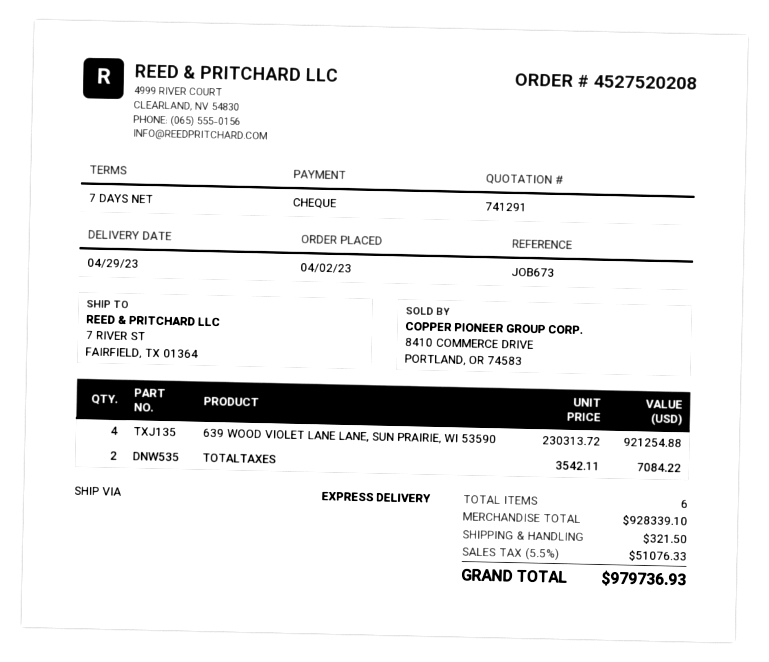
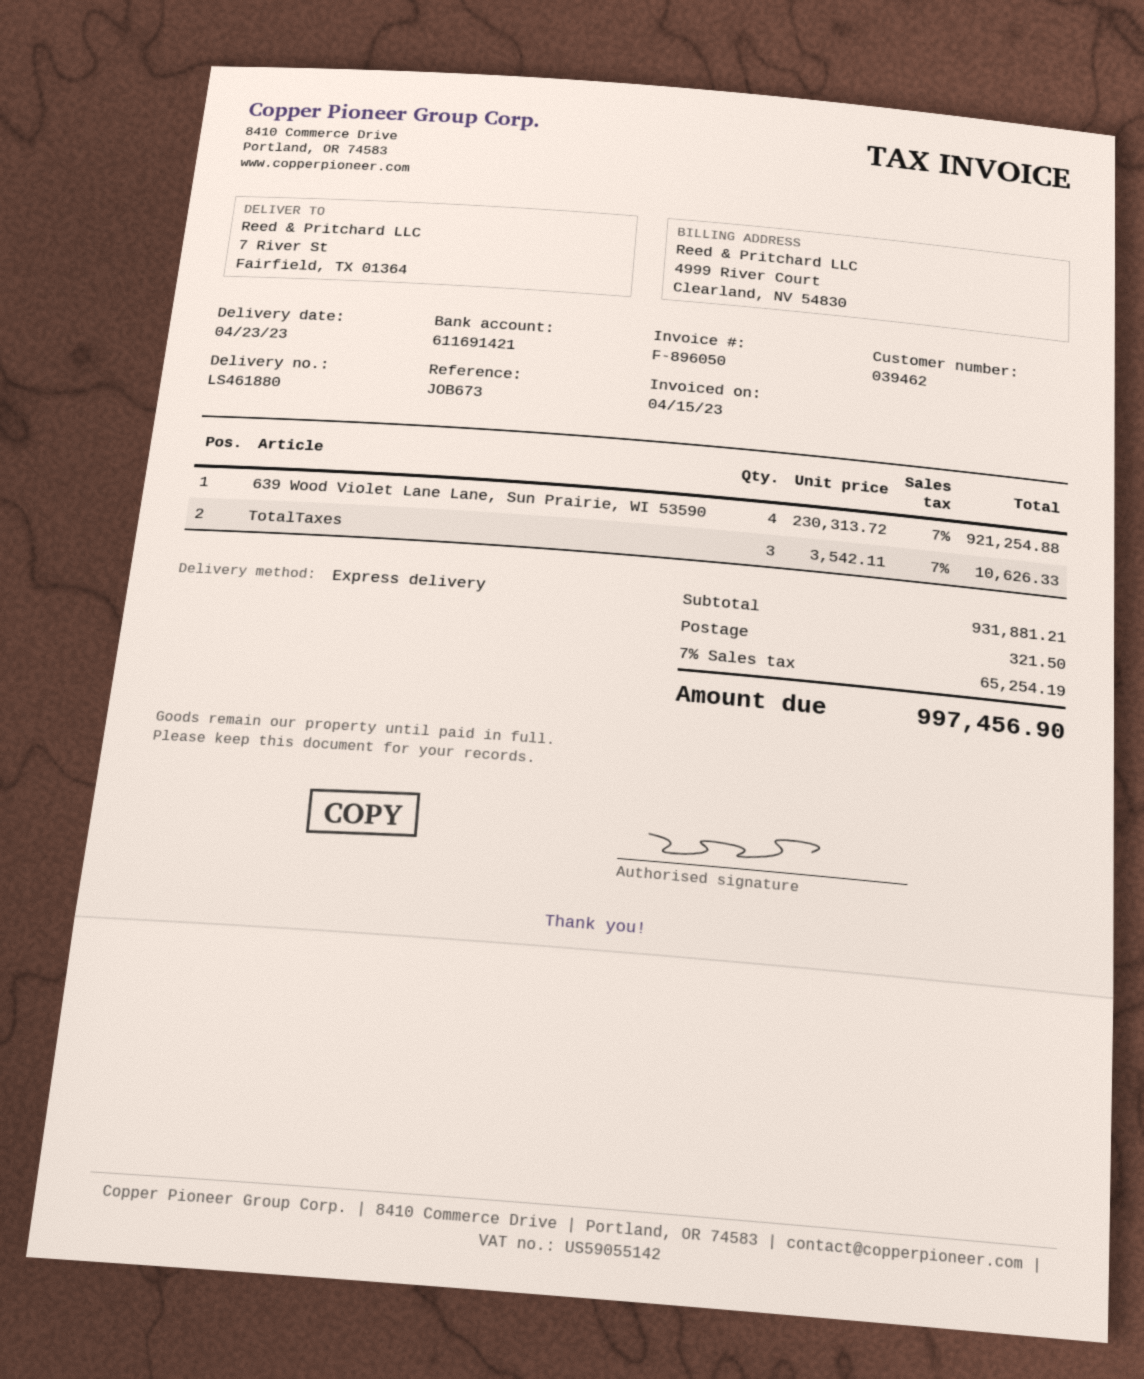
delivery date: 2023-04-29 -> 2023-04-23
TOTALTAXES: 2 x 3542.11 = 7084.22 -> 3 x 3542.11 = 10626.33
subtotal: 928339.10 -> 931881.21
tax: 5.5% = 51076.33 -> 7% = 65254.19
total: 979736.93 -> 997456.90

